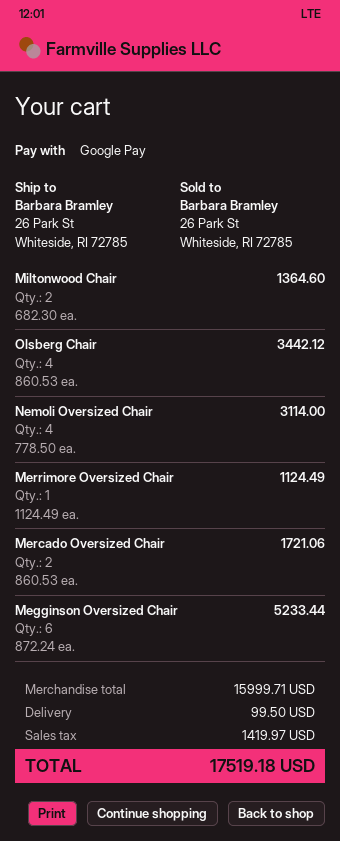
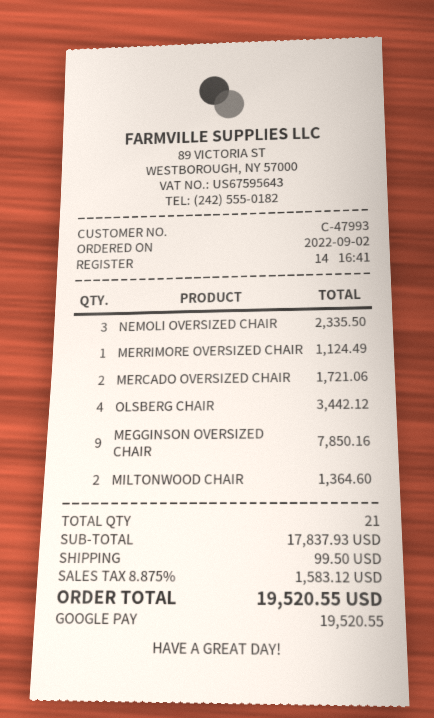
Nemoli Oversized Chair: 4 for 3114.00 -> 3 for 2335.50
Megginson Oversized Chair: 6 for 5233.44 -> 9 for 7850.16
subtotal: 15999.71 -> 17837.93
tax: 1419.97 -> 1583.12
total: 17519.18 -> 19520.55

